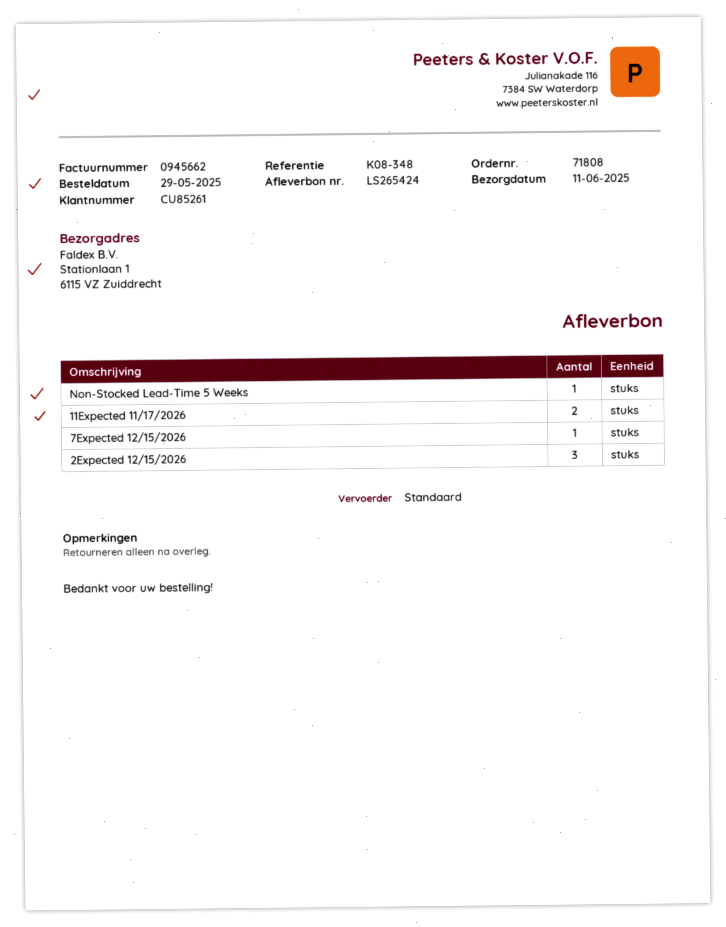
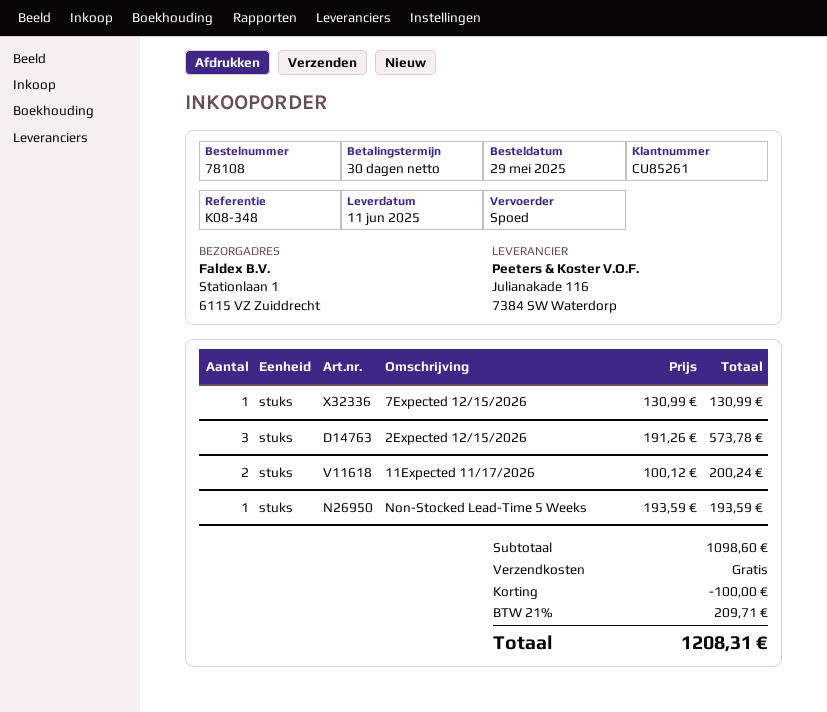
order number: 71808 -> 78108
shipping method: standard -> express

